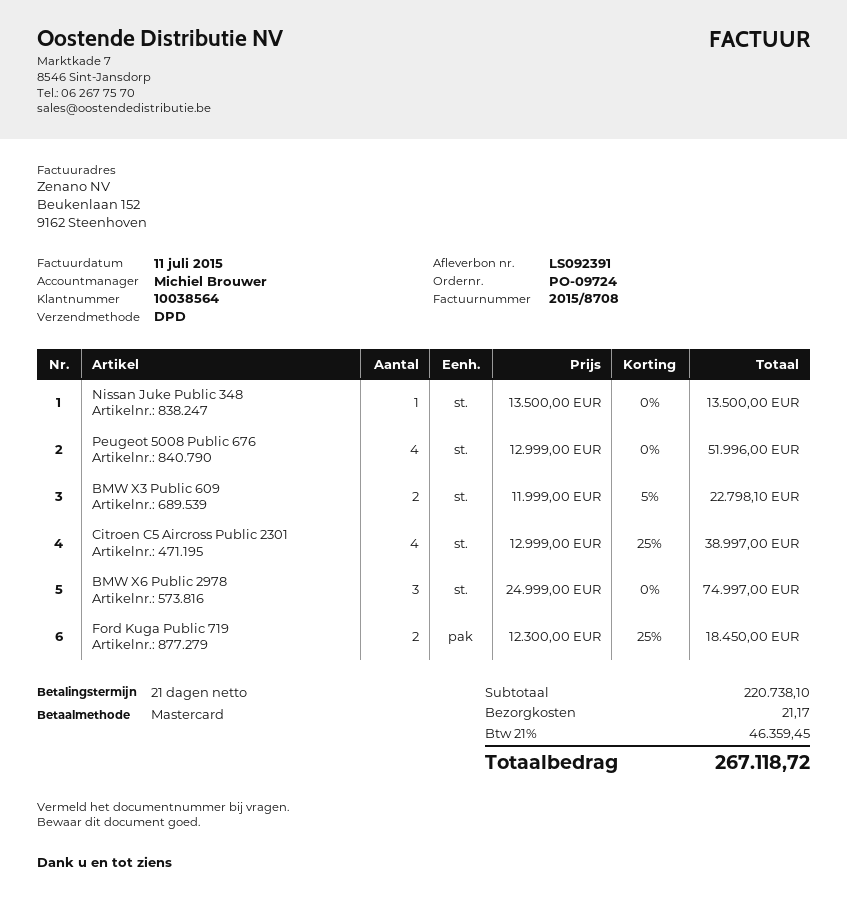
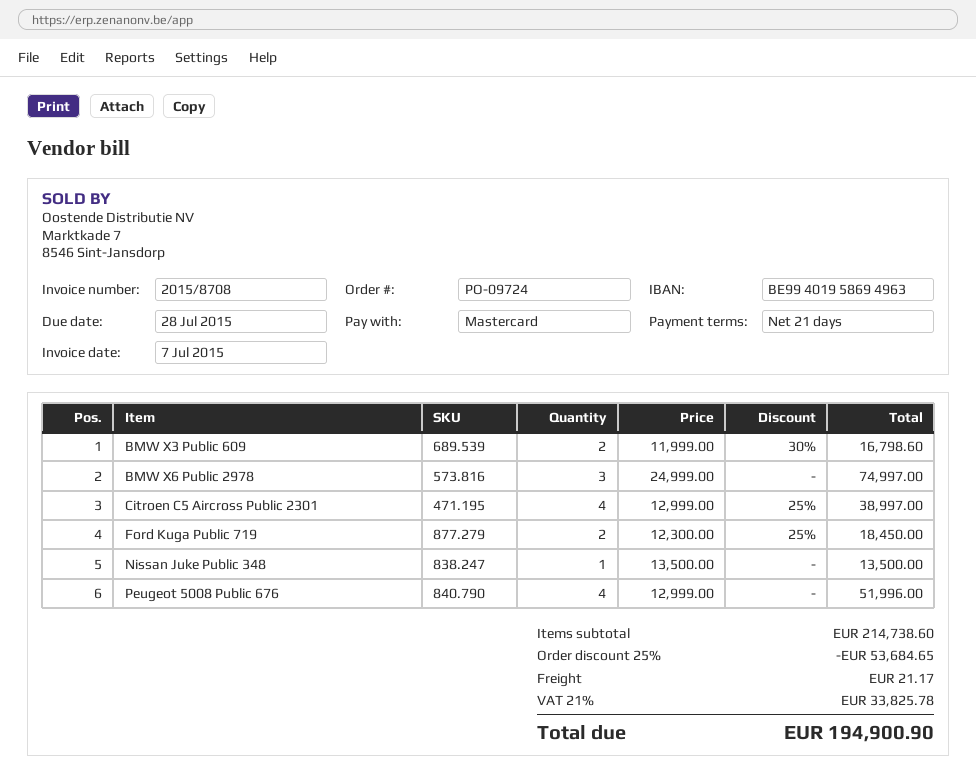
invoice date: 2015-07-11 -> 2015-07-07
BMW X3 Public 609: 2 x 11999.00 - 5% = 22798.10 -> 2 x 11999.00 - 30% = 16798.60
subtotal: 220738.10 -> 214738.60
discount: none -> 25% = 53684.65
tax: 21% = 46359.45 -> 21% = 33825.78
total: 267118.72 -> 194900.90

